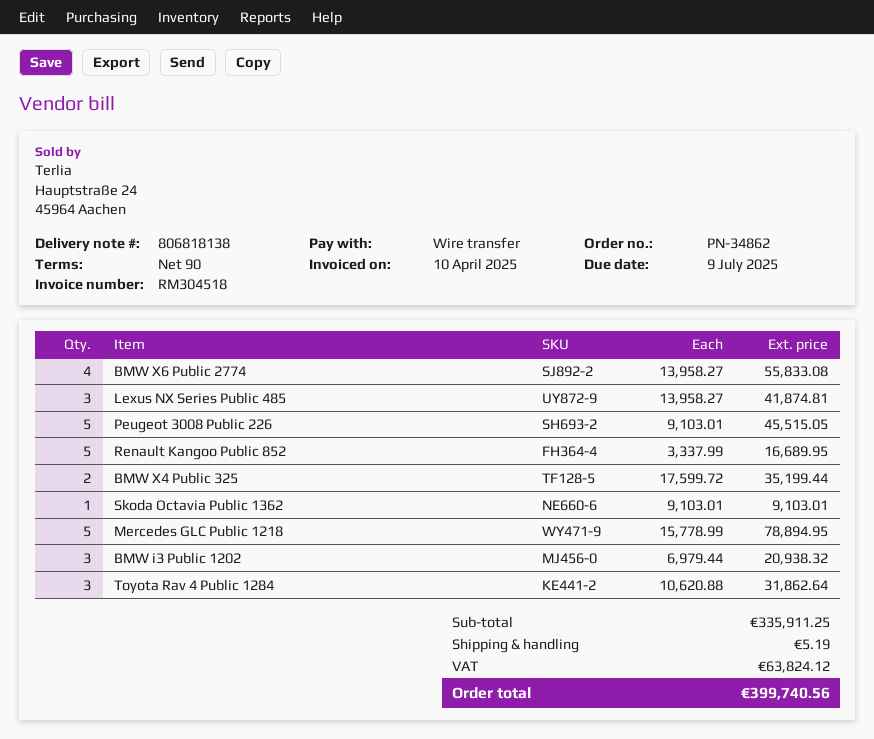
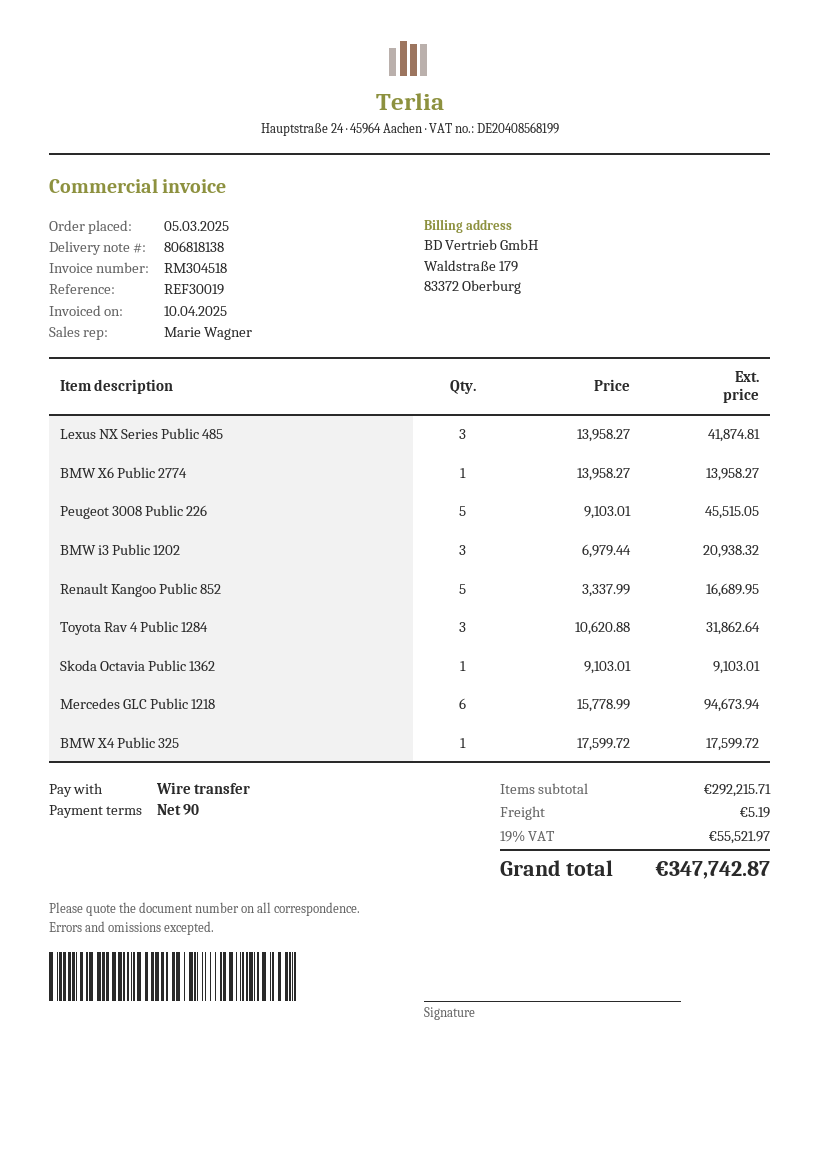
BMW X6 Public 2774: 4 x 13958.27 = 55833.08 -> 1 x 13958.27 = 13958.27
BMW X4 Public 325: 2 x 17599.72 = 35199.44 -> 1 x 17599.72 = 17599.72
Mercedes GLC Public 1218: 5 x 15778.99 = 78894.95 -> 6 x 15778.99 = 94673.94
subtotal: 335911.25 -> 292215.71
tax: 63824.12 -> 55521.97
total: 399740.56 -> 347742.87

